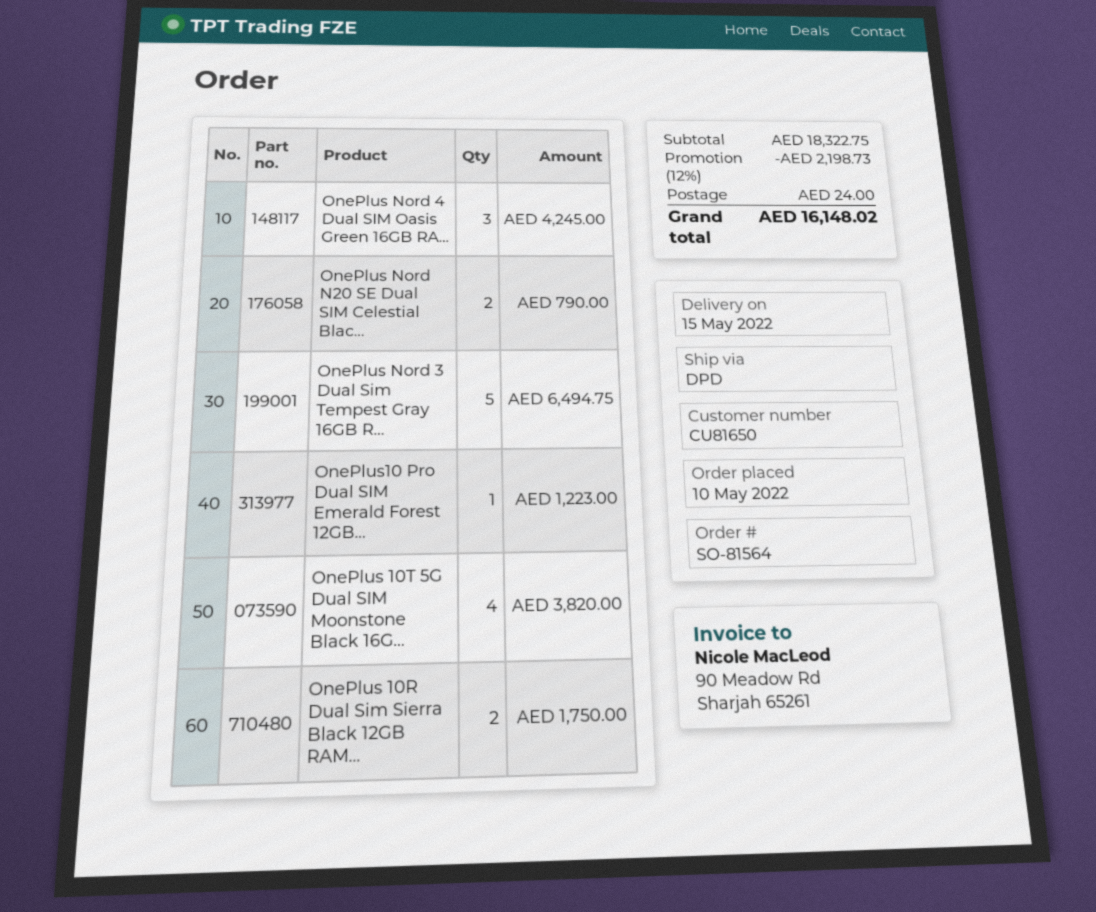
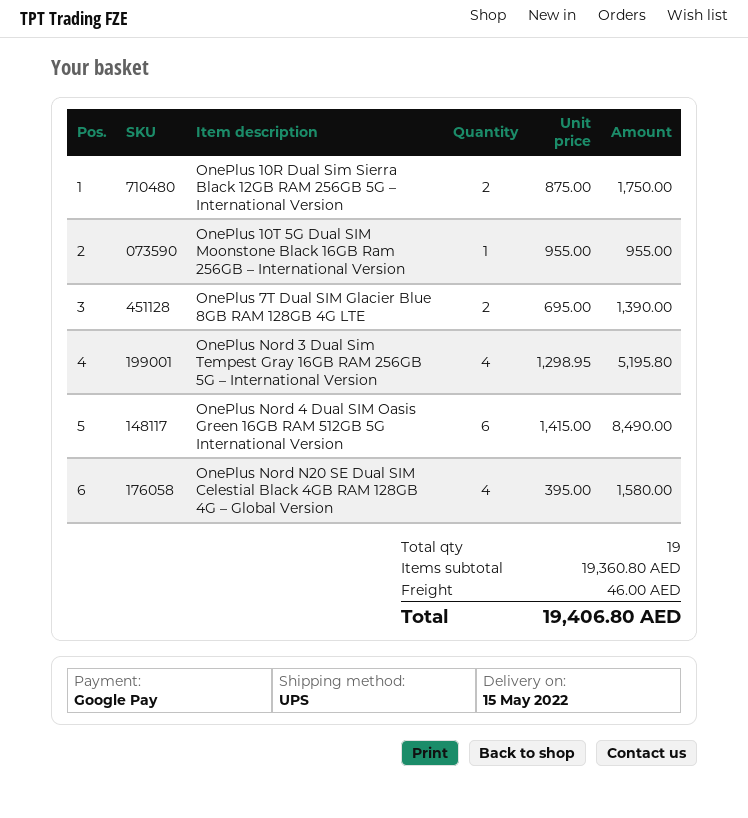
shipping method: DPD -> UPS
OnePlus Nord 4 Dual SIM Oasis Green 16GB RA...: 3 for 4245.00 -> 6 for 8490.00
OnePlus Nord N20 SE Dual SIM Celestial Blac...: 2 for 790.00 -> 4 for 1580.00
OnePlus Nord 3 Dual Sim Tempest Gray 16GB R...: 5 for 6494.75 -> 4 for 5195.80
OnePlus10 Pro Dual SIM Emerald Forest 12GB...: 1 for 1223.00 -> none
OnePlus 10T 5G Dual SIM Moonstone Black 16G...: 4 for 3820.00 -> 1 for 955.00
OnePlus 7T Dual SIM Glacier Blue 8GB RAM 128GB 4G LTE: none -> 2 for 1390.00
subtotal: 18322.75 -> 19360.80
discount: 12% = 2198.73 -> none
shipping: 24.00 -> 46.00
total: 16148.02 -> 19406.80

